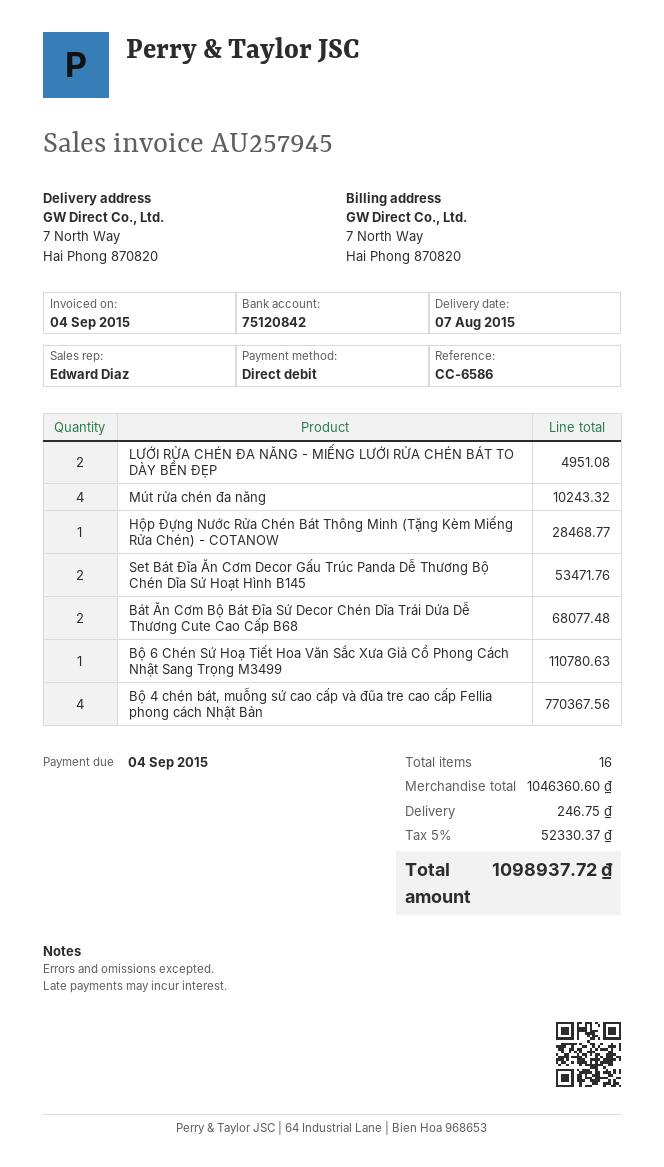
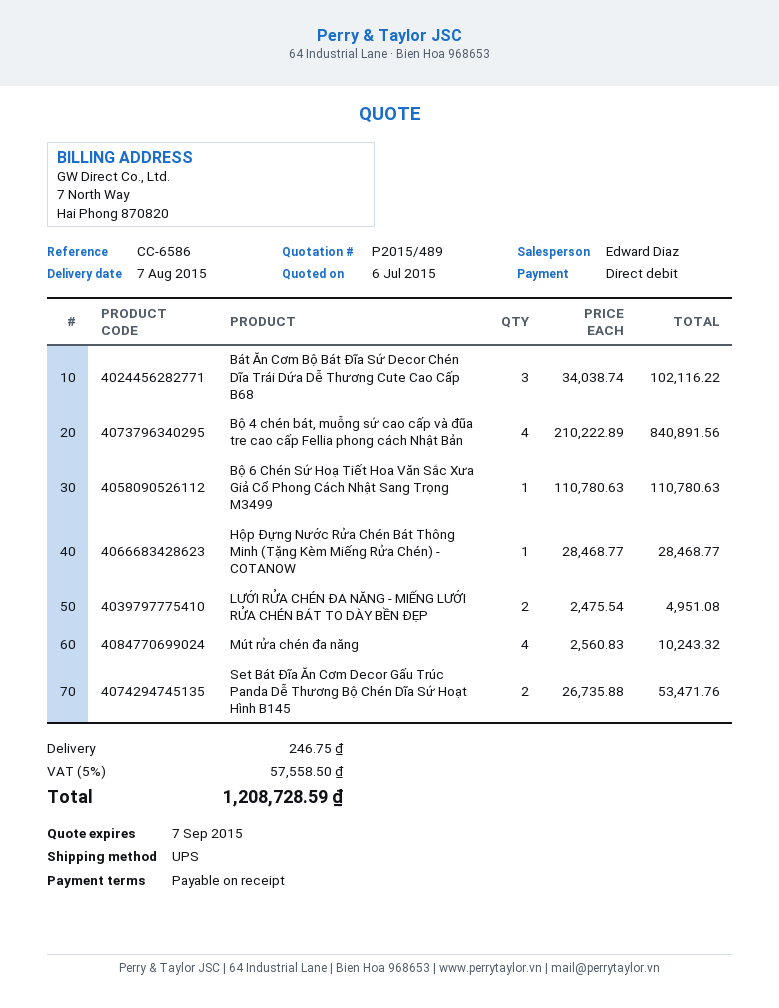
Bát Ăn Cơm Bộ Bát Đĩa Sứ Decor Chén Dĩa Trái Dứa Dễ Thương Cute Cao Cấp B68: 2 for 68077.48 -> 3 for 102116.22
Bộ 4 chén bát, muỗng sứ cao cấp và đũa tre cao cấp Fellia phong cách Nhật Bản: 4 for 770367.56 -> 4 for 840891.56
tax: 5% = 52330.37 -> 5% = 57558.50
total: 1098937.72 -> 1208728.59

